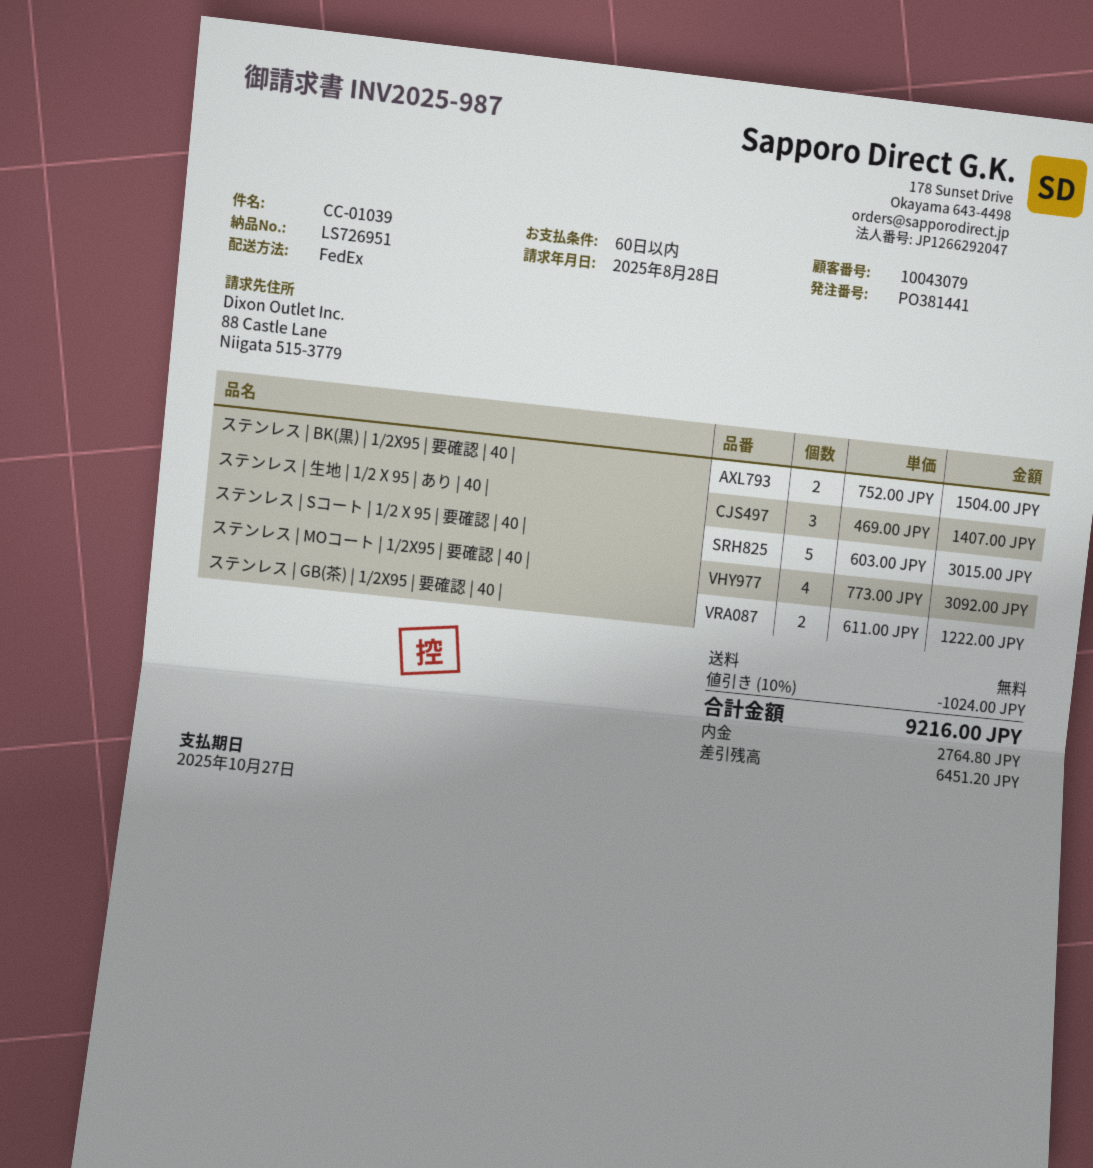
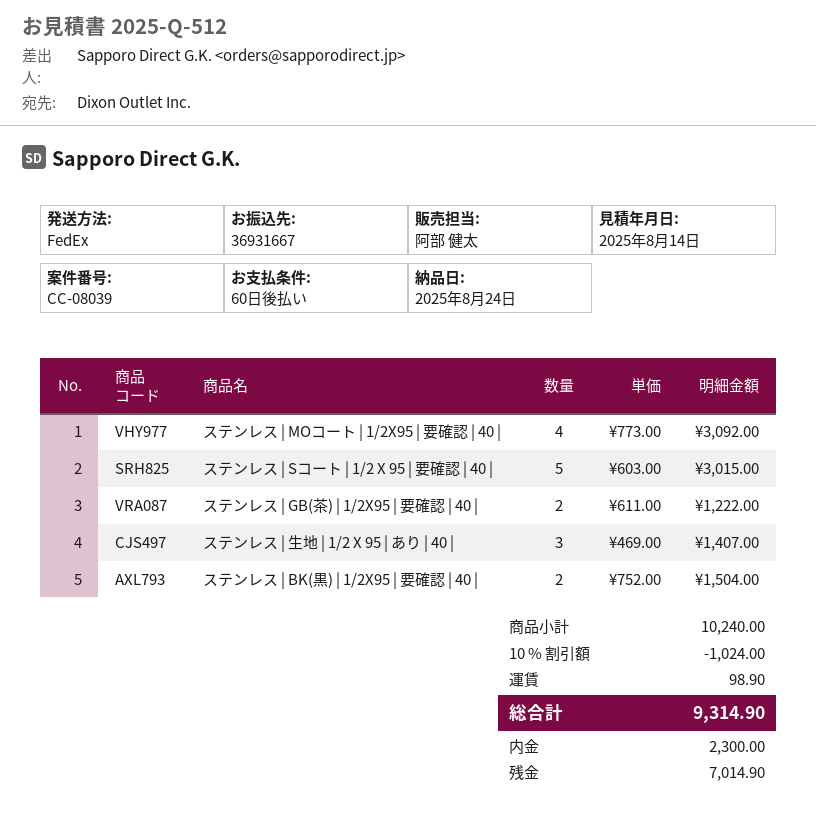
reference: CC-01039 -> CC-08039
shipping: 0.00 -> 98.90
total: 9216.00 -> 9314.90
deposit: 2764.80 -> 2300.00
balance: 6451.20 -> 7014.90

